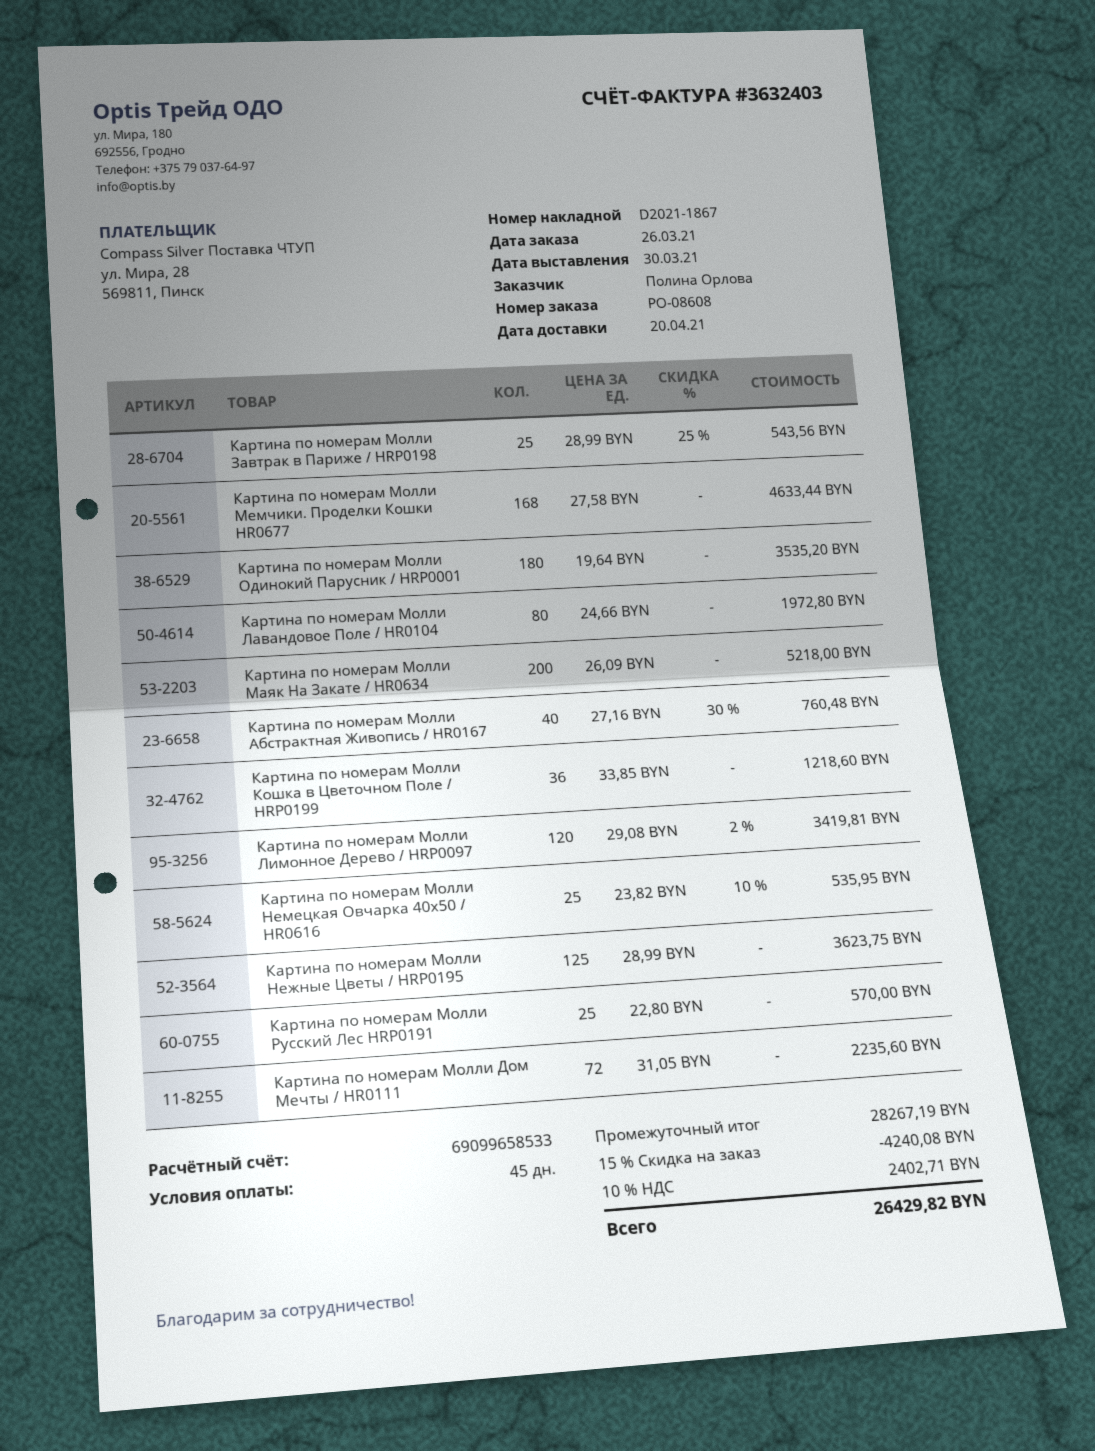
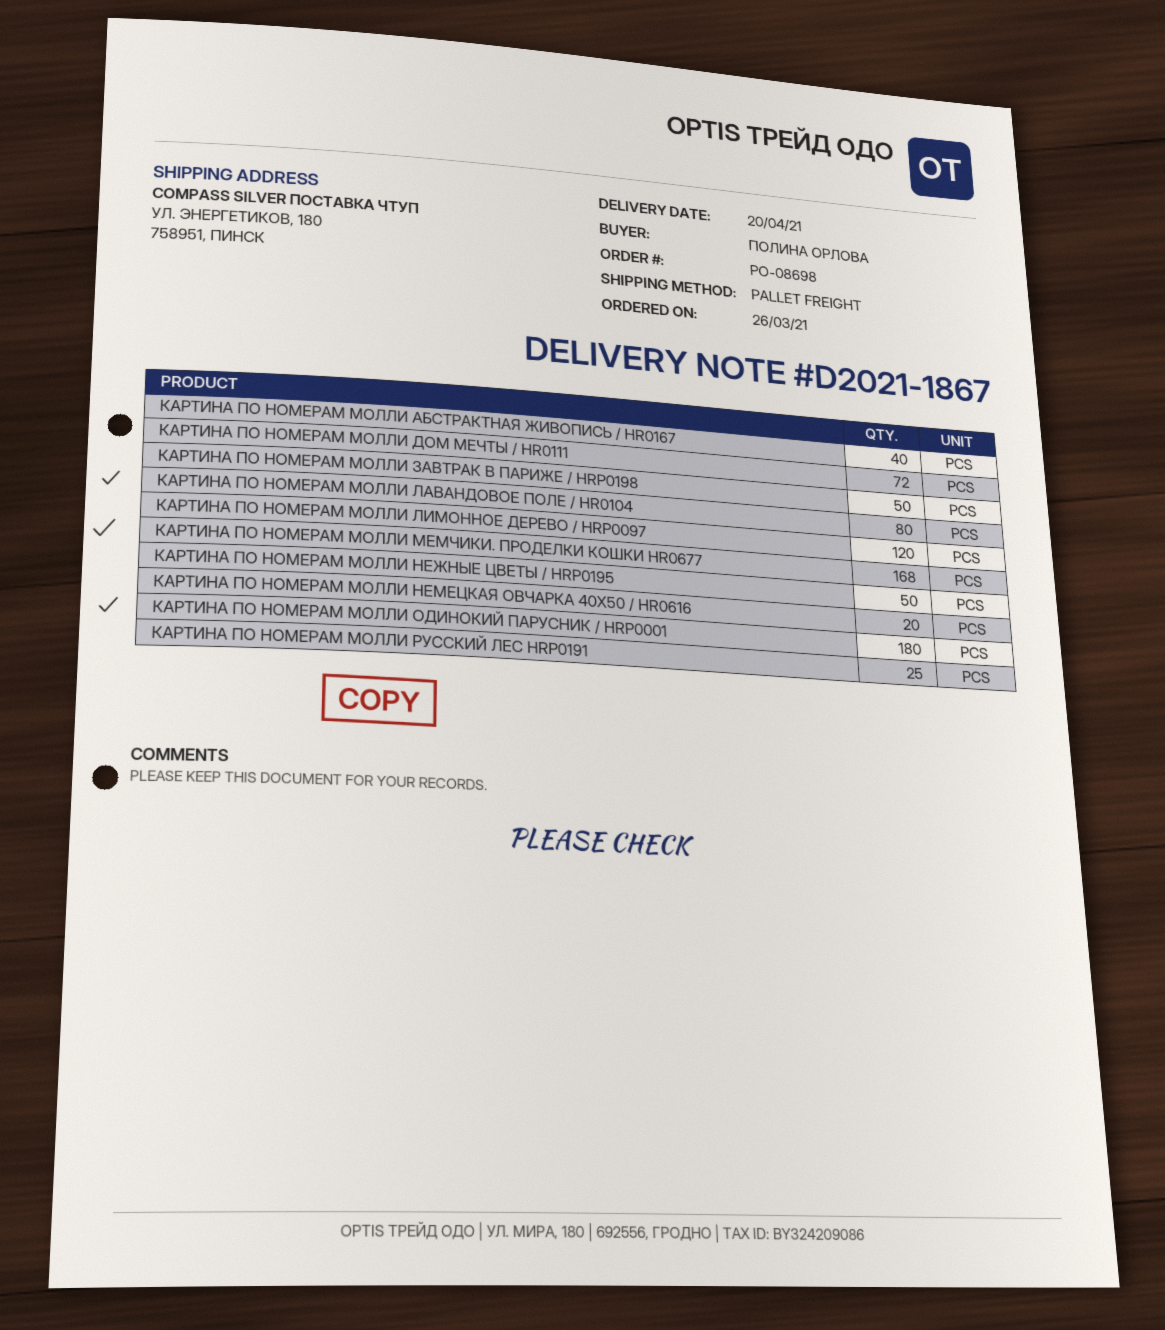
order number: PO-08608 -> PO-08698
Картина по номерам Молли Завтрак в Париже / HRP0198: 25 -> 50
Картина по номерам Молли Маяк На Закате / HR0634: 200 -> none
Картина по номерам Молли Кошка в Цветочном Поле / HRP0199: 36 -> none
Картина по номерам Молли Немецкая Овчарка 40x50 / HR0616: 25 -> 20
Картина по номерам Молли Нежные Цветы / HRP0195: 125 -> 50

